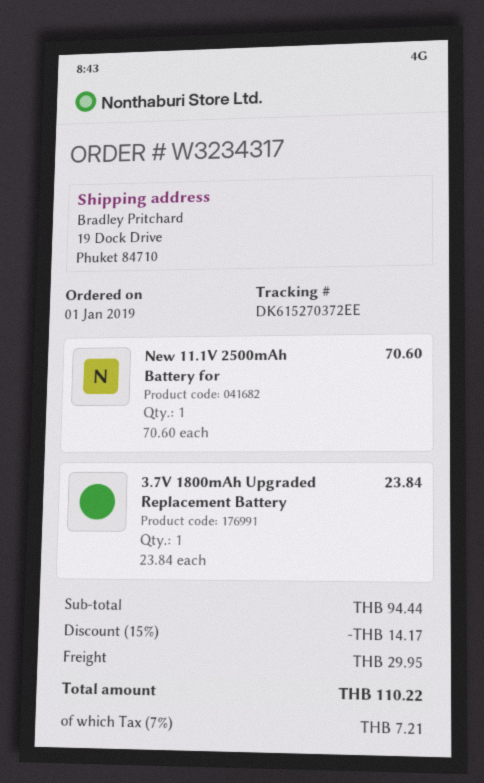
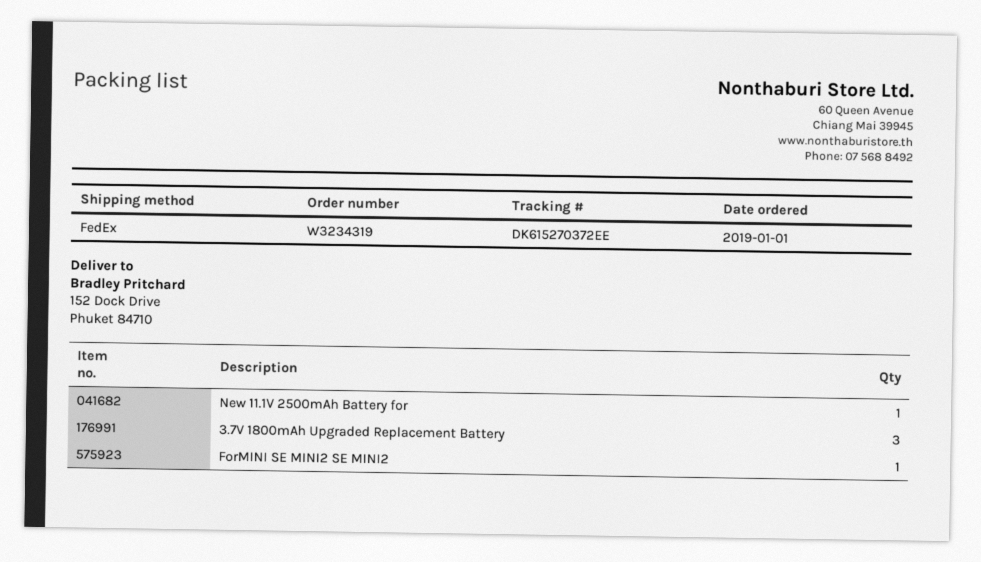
order number: W3234317 -> W3234319
ship to: 19 Dock Drive, Phuket 84710 -> 152 Dock Drive, Phuket 84710
3.7V 1800mAh Upgraded Replacement Battery: 1 -> 3
ForMINI SE MINI2 SE MINI2: none -> 1

